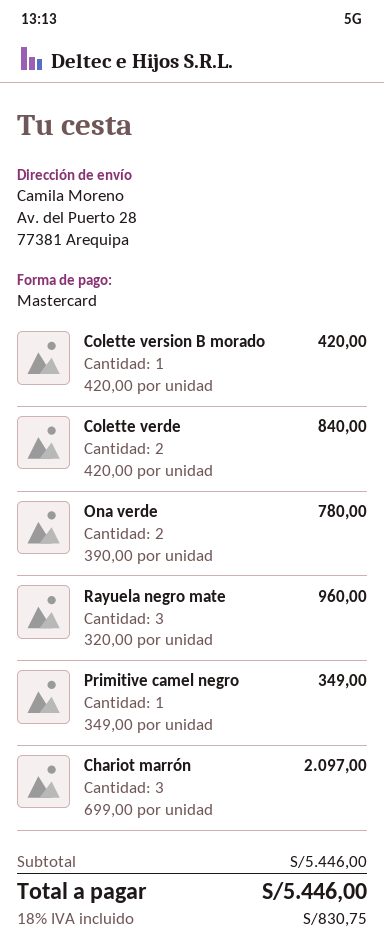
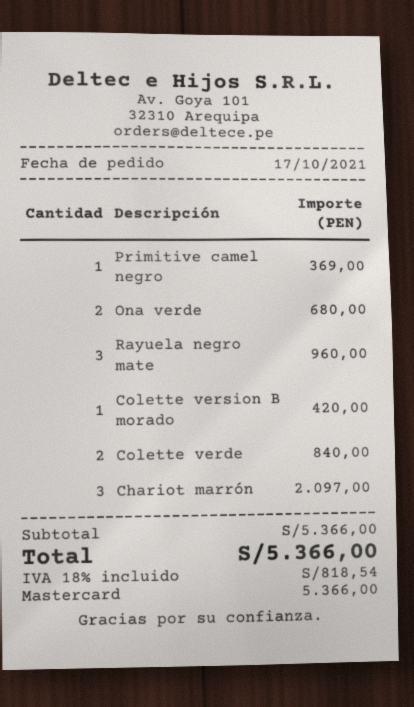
Ona verde: 2 for 780.00 -> 2 for 680.00
Primitive camel negro: 1 for 349.00 -> 1 for 369.00
subtotal: 5446.00 -> 5366.00
tax: 18% = 830.75 -> 18% = 818.54
total: 5446.00 -> 5366.00

